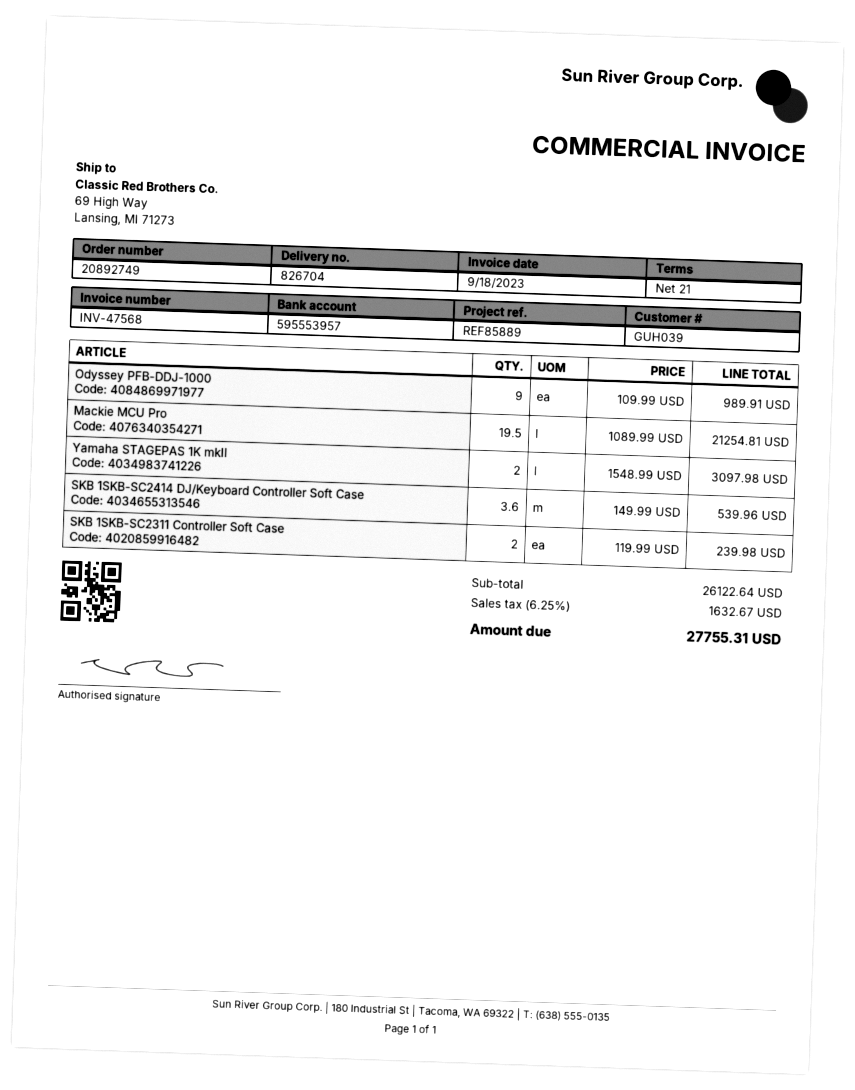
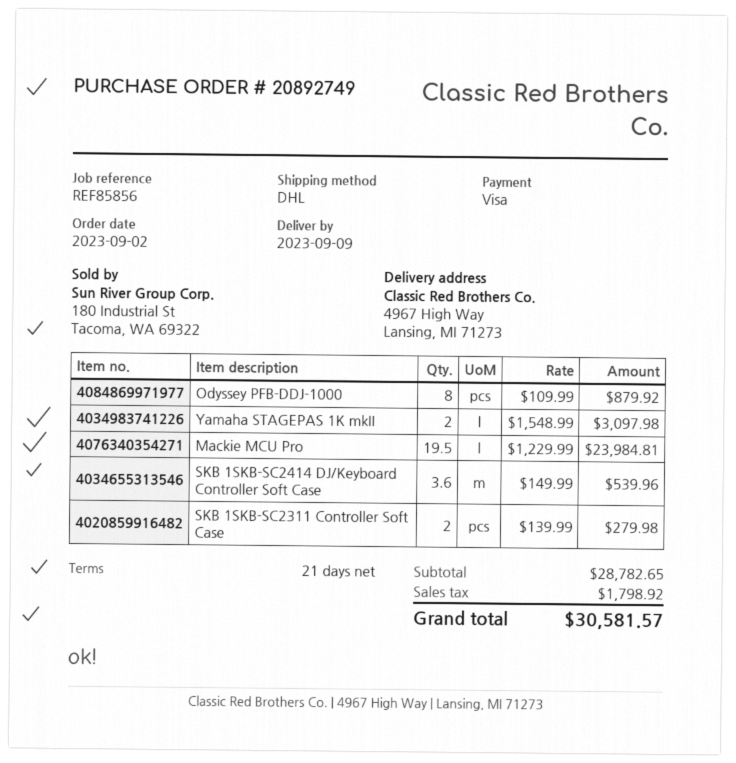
reference: REF85889 -> REF85856
ship to: 69 High Way, Lansing, MI 71273 -> 4967 High Way, Lansing, MI 71273
Odyssey PFB-DDJ-1000: 9 x 109.99 = 989.91 -> 8 x 109.99 = 879.92
Mackie MCU Pro: 19.5 x 1089.99 = 21254.81 -> 19.5 x 1229.99 = 23984.81
SKB 1SKB-SC2311 Controller Soft Case: 2 x 119.99 = 239.98 -> 2 x 139.99 = 279.98
subtotal: 26122.64 -> 28782.65
tax: 1632.67 -> 1798.92
total: 27755.31 -> 30581.57

